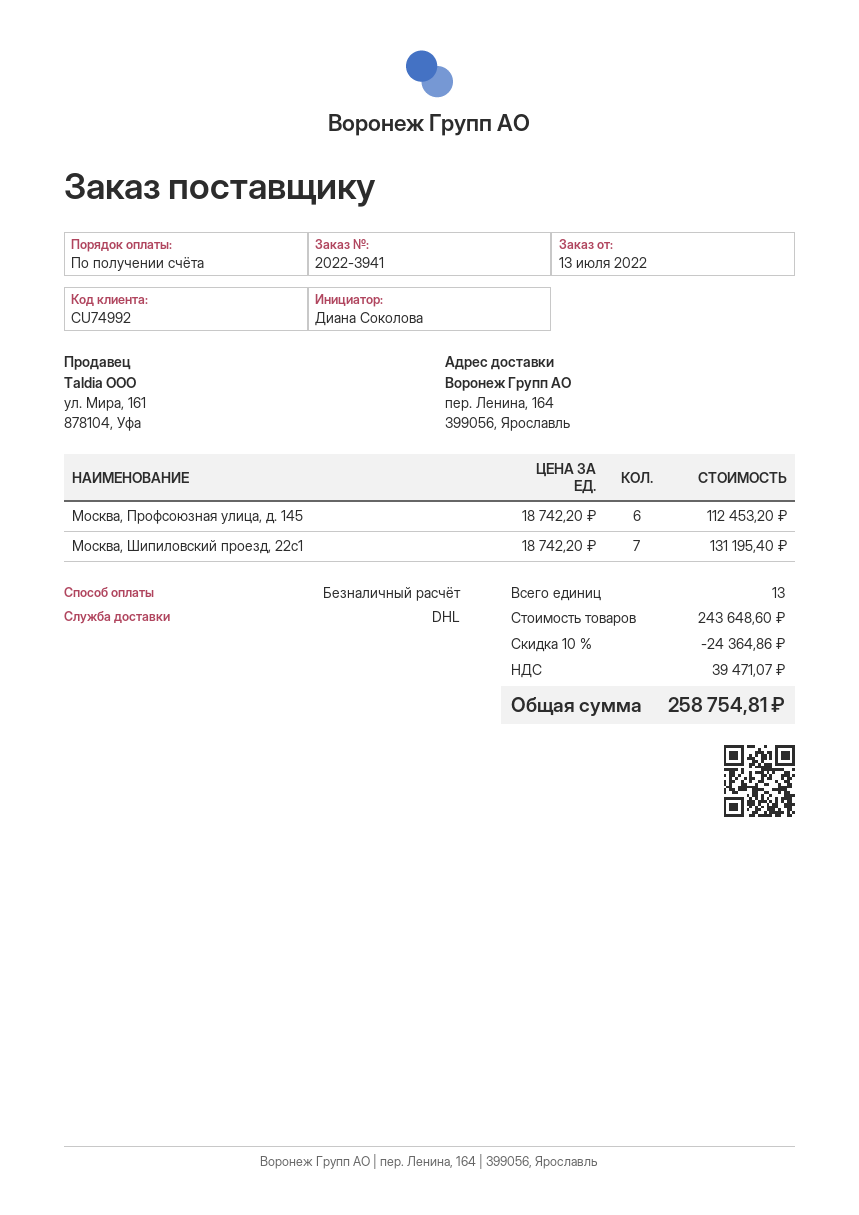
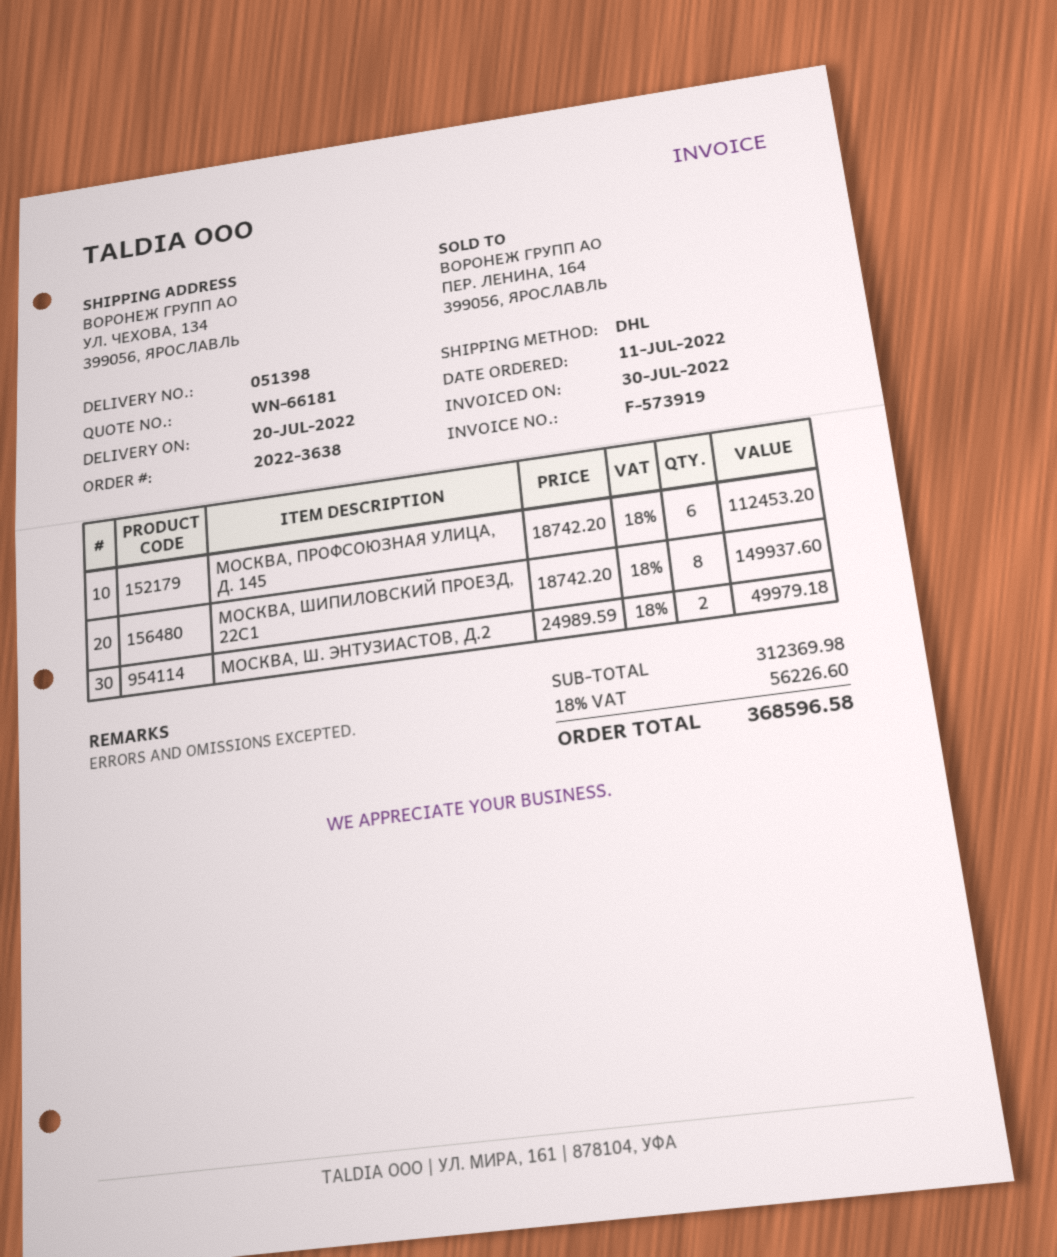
order number: 2022-3941 -> 2022-3638
order date: 2022-07-13 -> 2022-07-11
ship to: пер. Ленина, 164, 399056, Ярославль -> УЛ. ЧЕХОВА, 134, 399056, ЯРОСЛАВЛЬ
Москва, Шипиловский проезд, 22с1: 7 x 18742.20 = 131195.40 -> 8 x 18742.20 = 149937.60
МОСКВА, Ш. ЭНТУЗИАСТОВ, Д.2: none -> 2 x 24989.59 = 49979.18
subtotal: 243648.60 -> 312369.98
discount: 10% = 24364.86 -> none
tax: 39471.07 -> 56226.60
total: 258754.81 -> 368596.58

